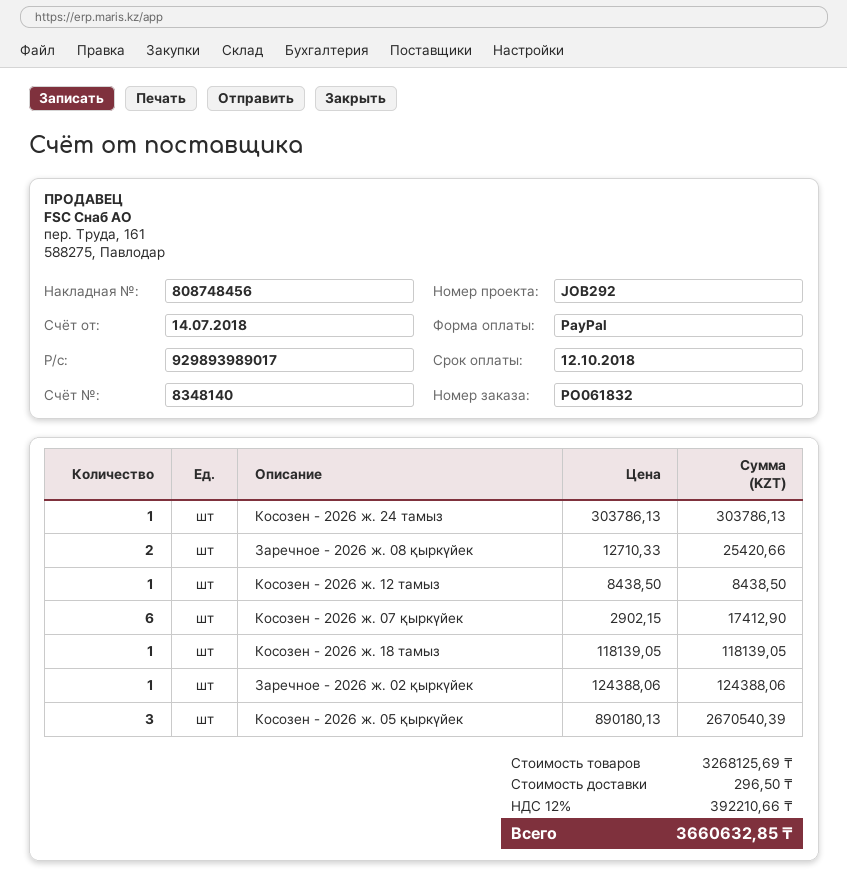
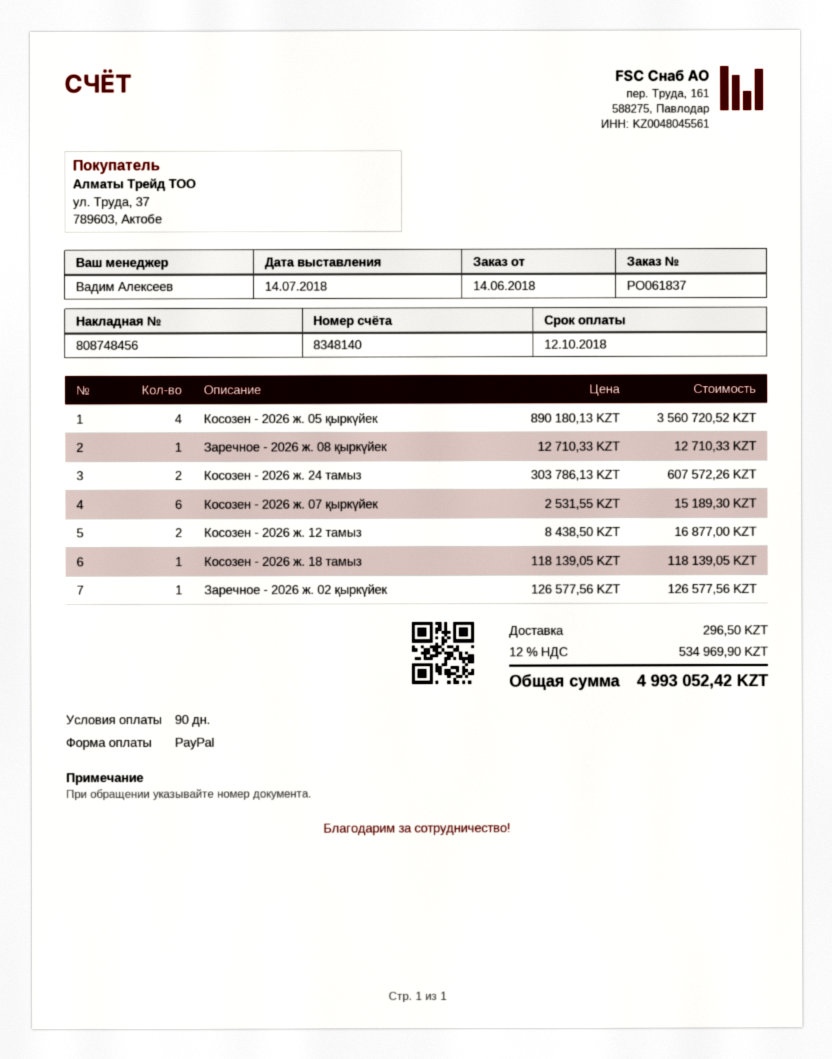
order number: PO061832 -> PO061837
Косозен - 2026 ж. 24 тамыз: 1 x 303786.13 = 303786.13 -> 2 x 303786.13 = 607572.26
Заречное - 2026 ж. 08 қыркүйек: 2 x 12710.33 = 25420.66 -> 1 x 12710.33 = 12710.33
Косозен - 2026 ж. 12 тамыз: 1 x 8438.50 = 8438.50 -> 2 x 8438.50 = 16877.00
Косозен - 2026 ж. 07 қыркүйек: 6 x 2902.15 = 17412.90 -> 6 x 2531.55 = 15189.30
Заречное - 2026 ж. 02 қыркүйек: 1 x 124388.06 = 124388.06 -> 1 x 126577.56 = 126577.56
Косозен - 2026 ж. 05 қыркүйек: 3 x 890180.13 = 2670540.39 -> 4 x 890180.13 = 3560720.52
tax: 12% = 392210.66 -> 12% = 534969.90
total: 3660632.85 -> 4993052.42

